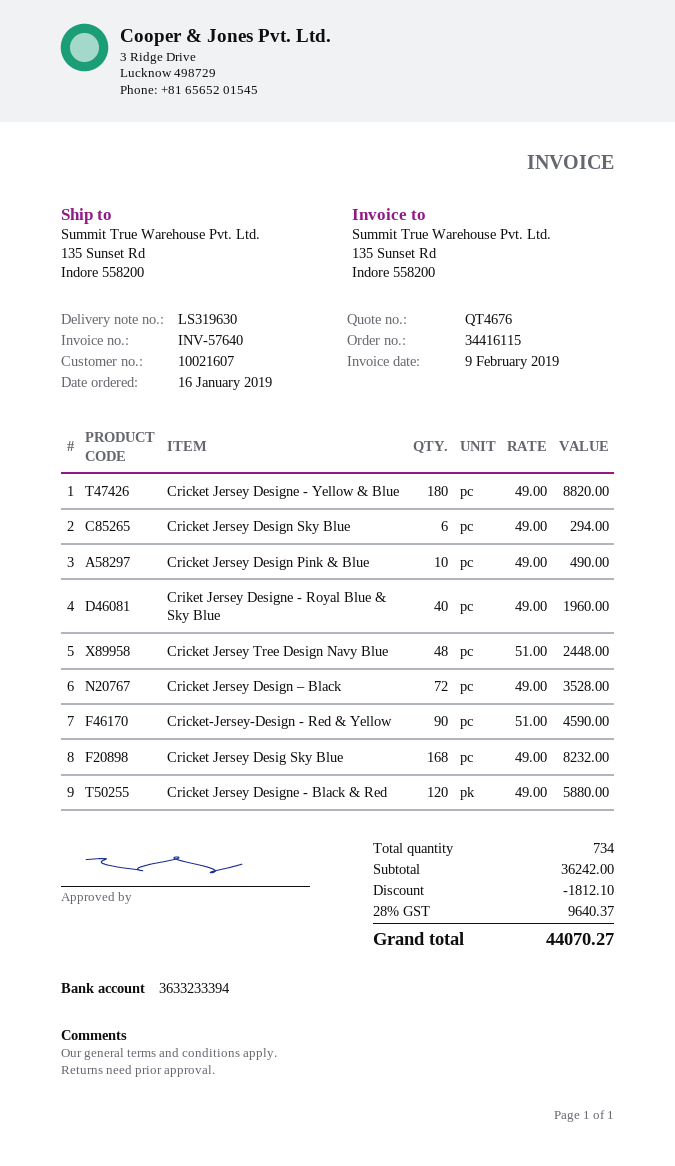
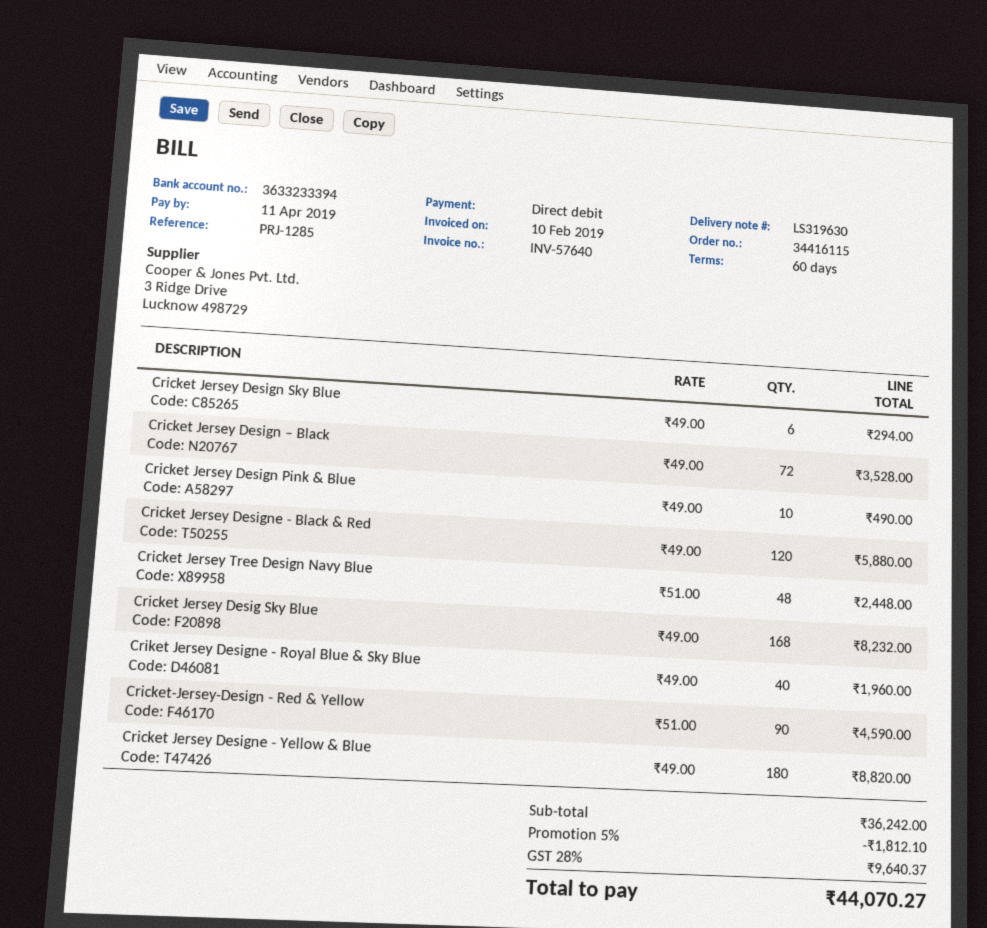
invoice date: 2019-02-09 -> 2019-02-10

